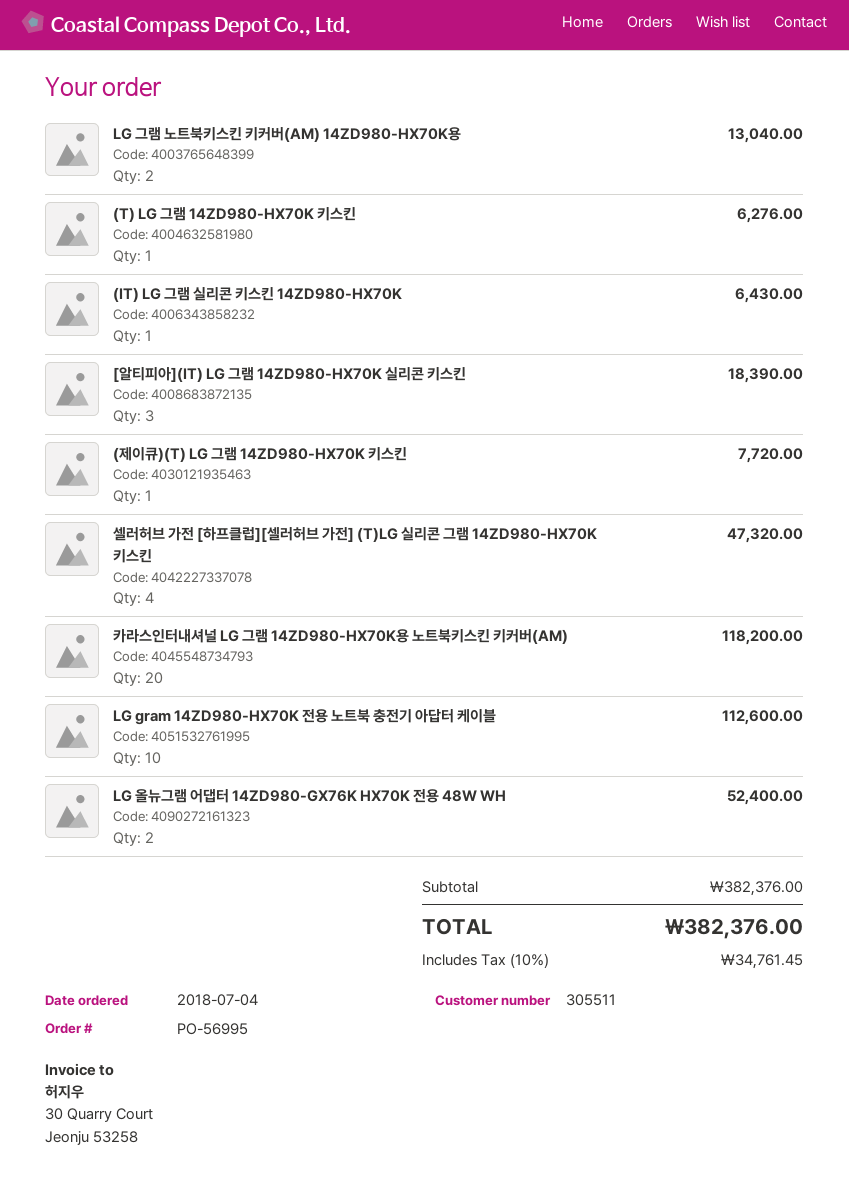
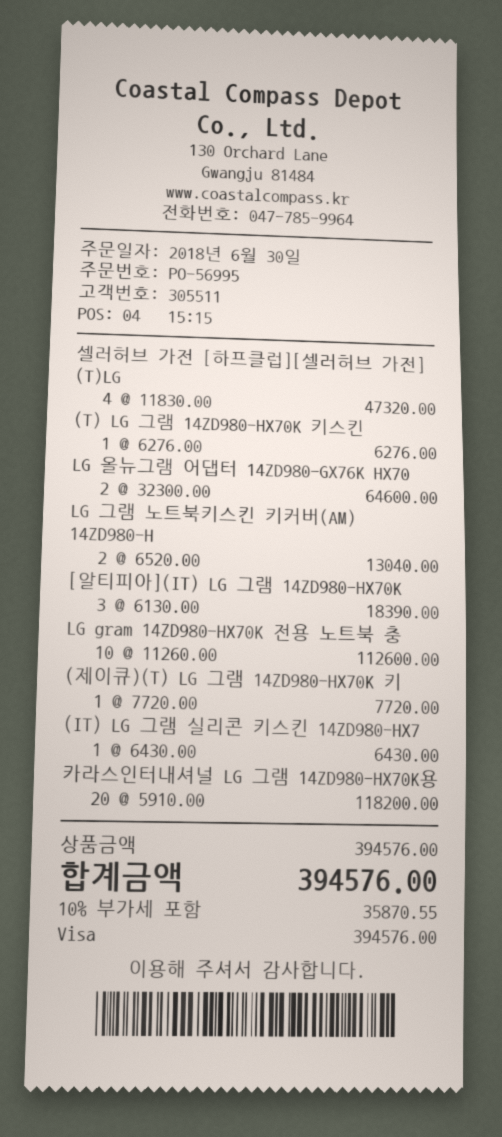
order date: 2018-07-04 -> 2018-06-30
LG 올뉴그램 어댑터 14ZD980-GX76K HX70K 전용 48W WH: 2 for 52400.00 -> 2 for 64600.00
subtotal: 382376.00 -> 394576.00
tax: 10% = 34761.45 -> 10% = 35870.55
total: 382376.00 -> 394576.00

